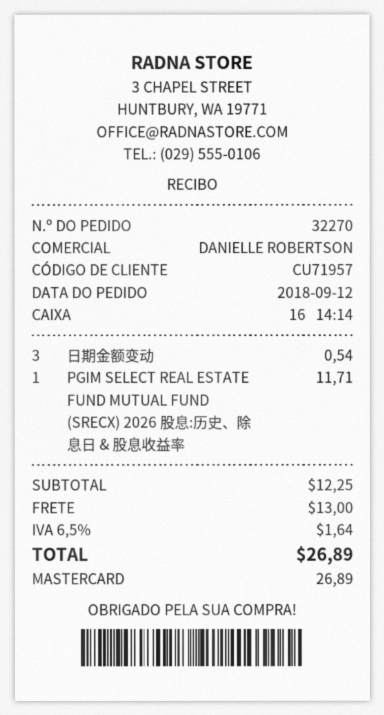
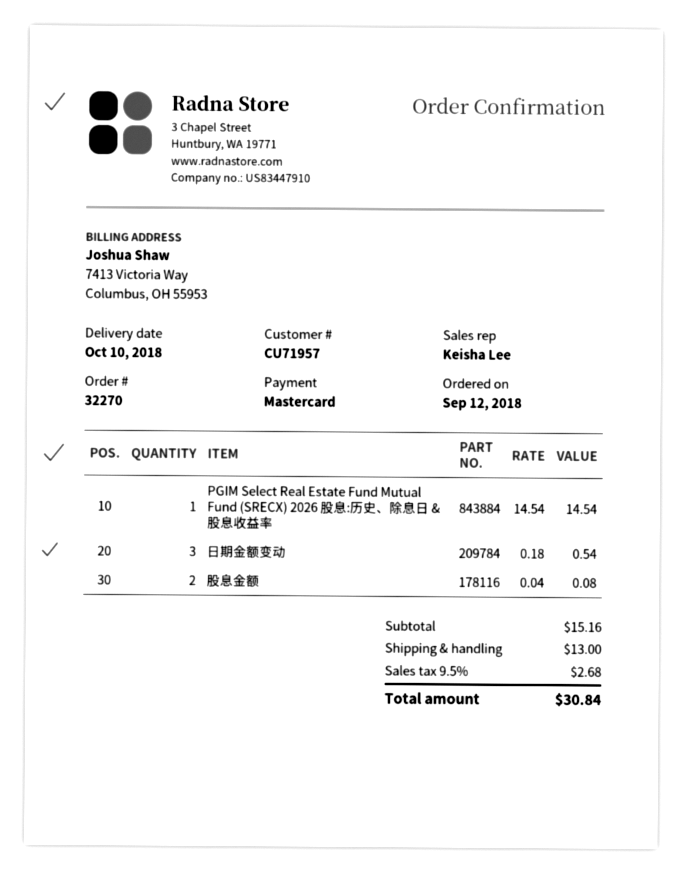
sales rep: DANIELLE ROBERTSON -> Keisha Lee
PGIM SELECT REAL ESTATE FUND MUTUAL FUND (SRECX) 2026 股息:历史、除息日 & 股息收益率: 1 for 11.71 -> 1 for 14.54
股息金额: none -> 2 for 0.08
subtotal: 12.25 -> 15.16
tax: 6.5% = 1.64 -> 9.5% = 2.68
total: 26.89 -> 30.84

